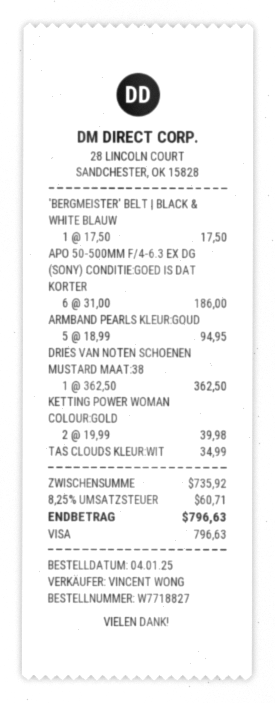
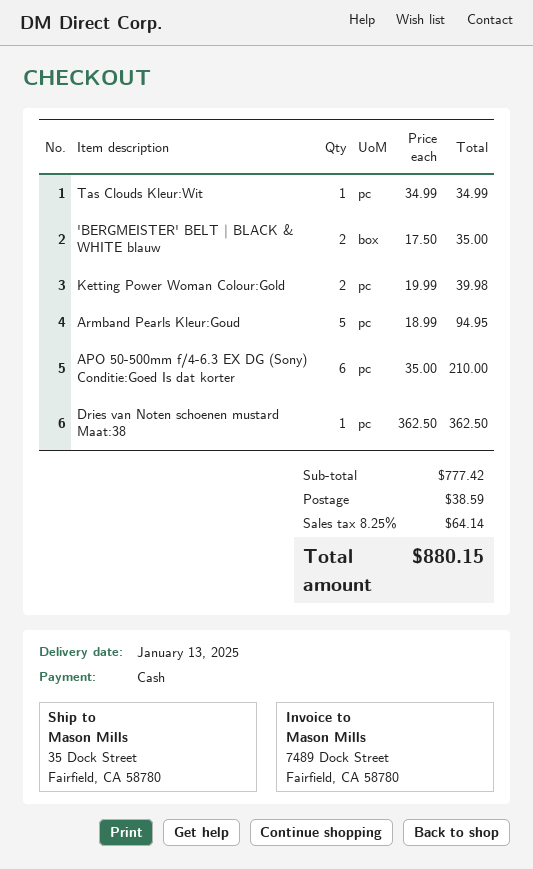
payment method: Visa -> cash
'BERGMEISTER' BELT | BLACK & WHITE BLAUW: 1 x 17.50 = 17.50 -> 2 x 17.50 = 35.00
APO 50-500MM F/4-6.3 EX DG (SONY) CONDITIE:GOED IS DAT KORTER: 6 x 31.00 = 186.00 -> 6 x 35.00 = 210.00
subtotal: 735.92 -> 777.42
shipping: none -> 38.59
tax: 8.25% = 60.71 -> 8.25% = 64.14
total: 796.63 -> 880.15

